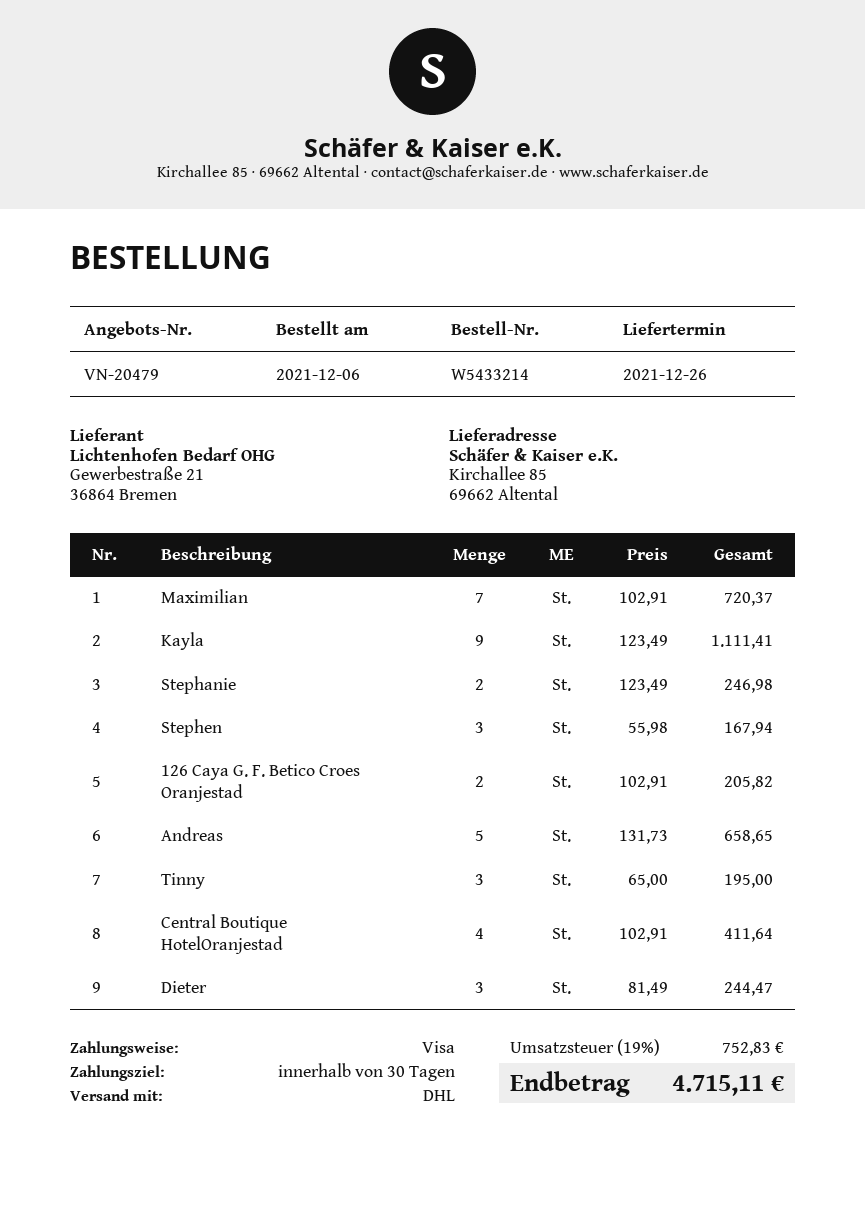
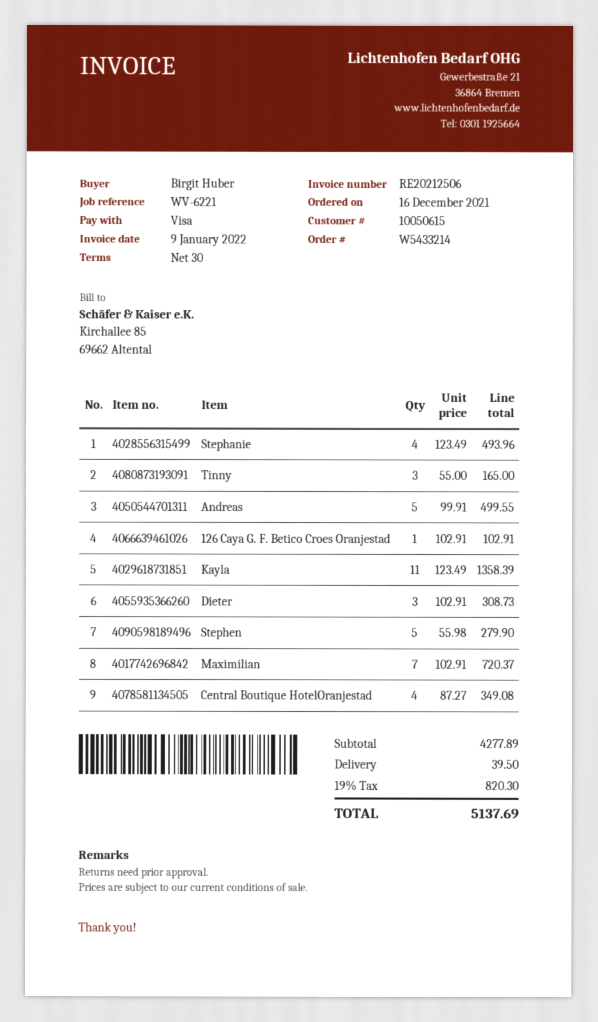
order date: 2021-12-06 -> 2021-12-16
Kayla: 9 x 123.49 = 1111.41 -> 11 x 123.49 = 1358.39
Stephanie: 2 x 123.49 = 246.98 -> 4 x 123.49 = 493.96
Stephen: 3 x 55.98 = 167.94 -> 5 x 55.98 = 279.90
126 Caya G. F. Betico Croes Oranjestad: 2 x 102.91 = 205.82 -> 1 x 102.91 = 102.91
Andreas: 5 x 131.73 = 658.65 -> 5 x 99.91 = 499.55
Tinny: 3 x 65.00 = 195.00 -> 3 x 55.00 = 165.00
Central Boutique HotelOranjestad: 4 x 102.91 = 411.64 -> 4 x 87.27 = 349.08
Dieter: 3 x 81.49 = 244.47 -> 3 x 102.91 = 308.73
shipping: none -> 39.50
tax: 19% = 752.83 -> 19% = 820.30
total: 4715.11 -> 5137.69

